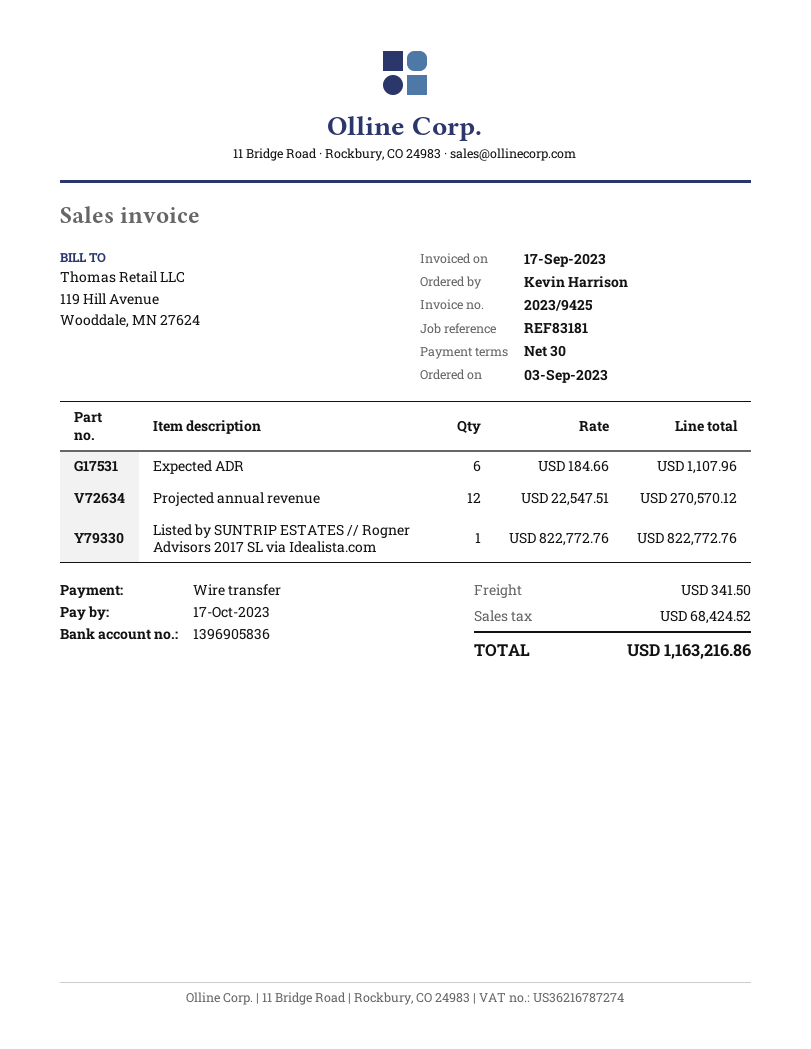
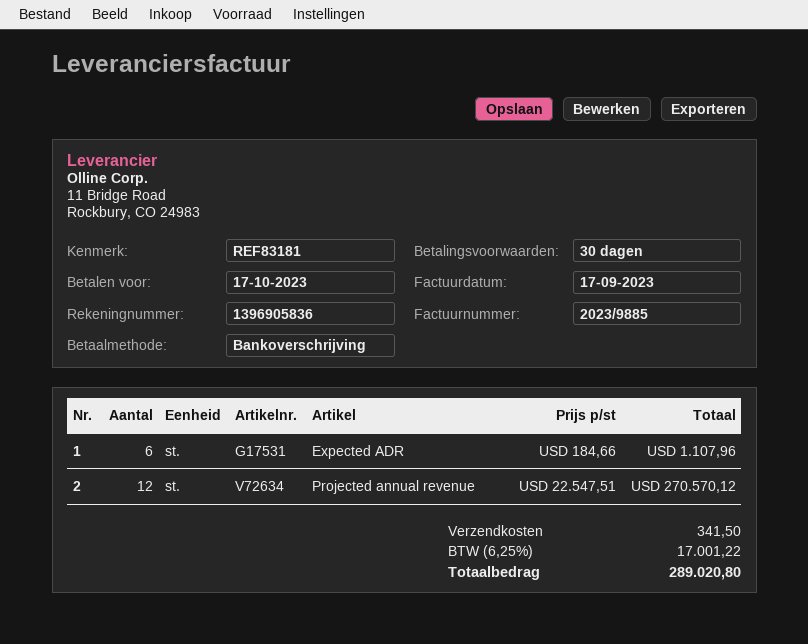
invoice number: 2023/9425 -> 2023/9885
Listed by SUNTRIP ESTATES // Rogner Advisors 2017 SL via Idealista.com: 1 x 822772.76 = 822772.76 -> none
tax: 68424.52 -> 17001.22
total: 1163216.86 -> 289020.80

